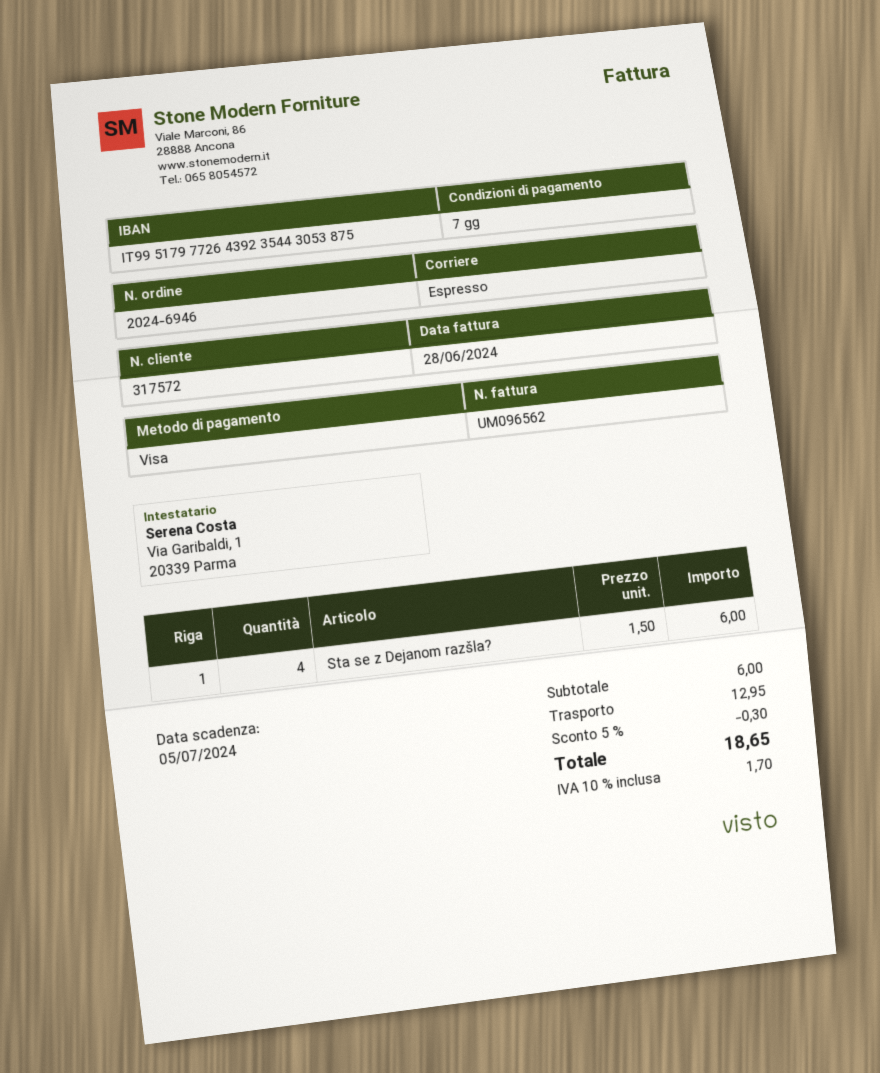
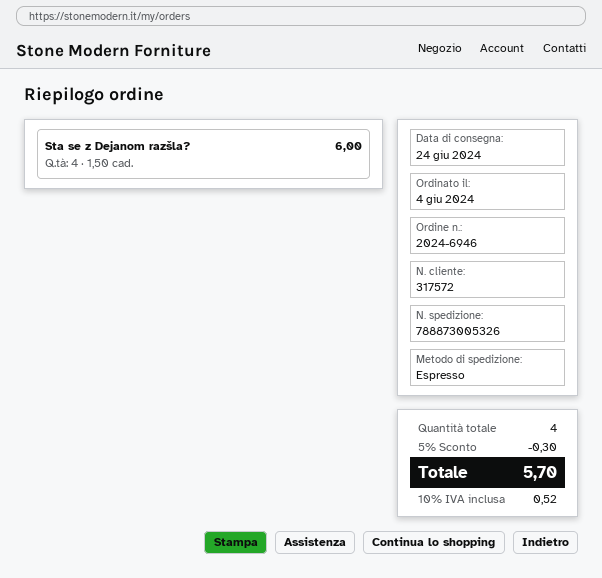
shipping: 12.95 -> none
tax: 10% = 1.70 -> 10% = 0.52
total: 18.65 -> 5.70

